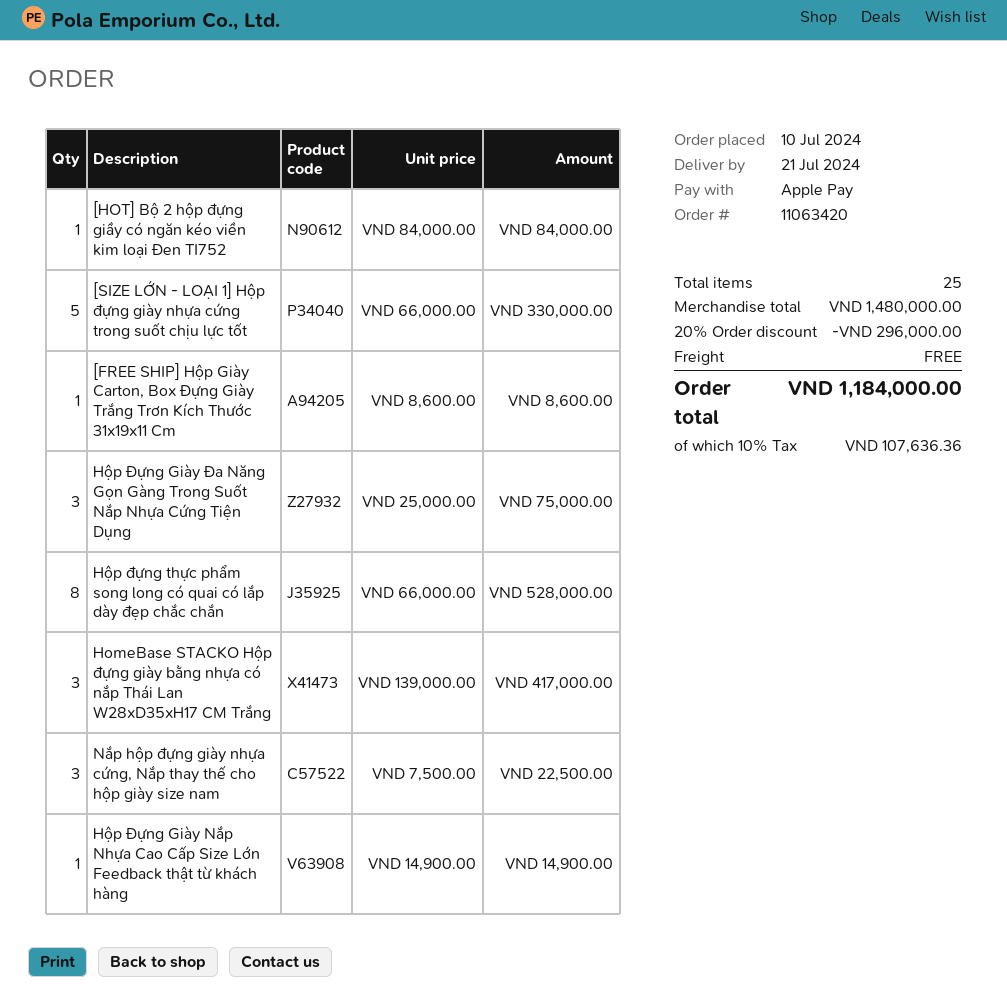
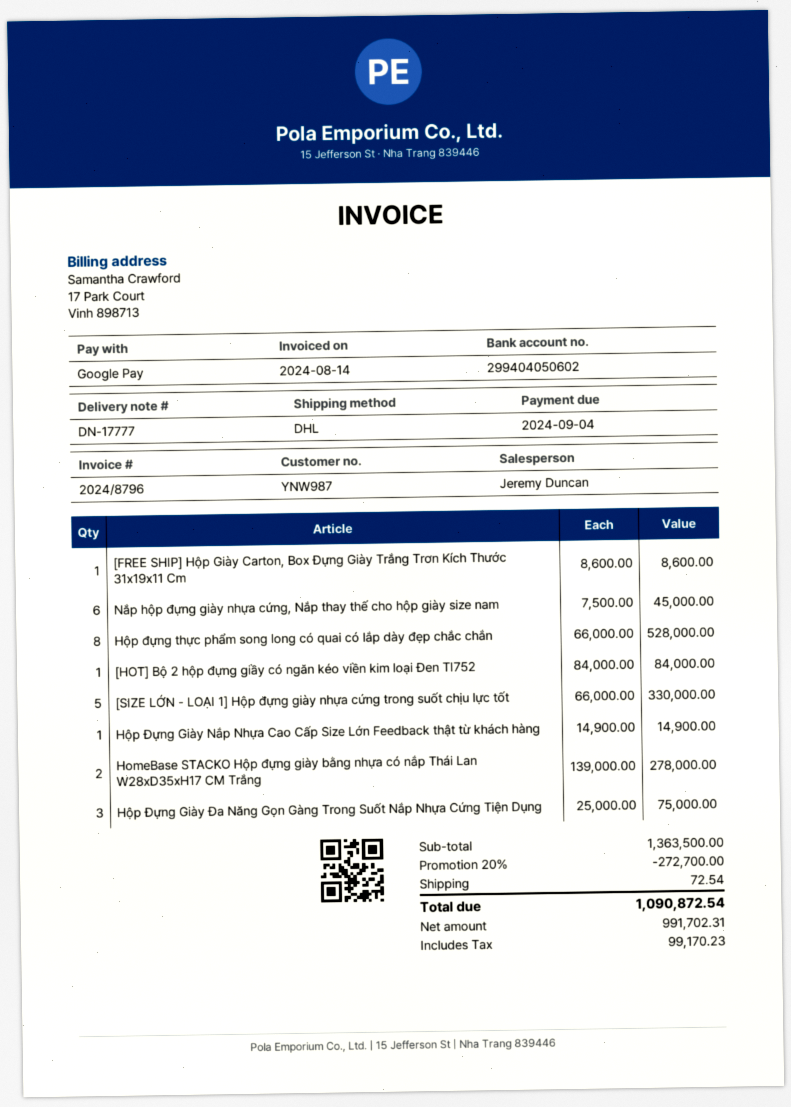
payment method: Apple Pay -> Google Pay
HomeBase STACKO Hộp đựng giày bằng nhựa có nắp Thái Lan W28xD35xH17 CM Trắng: 3 x 139000.00 = 417000.00 -> 2 x 139000.00 = 278000.00
Nắp hộp đựng giày nhựa cứng, Nắp thay thế cho hộp giày size nam: 3 x 7500.00 = 22500.00 -> 6 x 7500.00 = 45000.00
subtotal: 1480000.00 -> 1363500.00
discount: 20% = 296000.00 -> 20% = 272700.00
shipping: 0.00 -> 72.54
tax: 107636.36 -> 99170.23
total: 1184000.00 -> 1090872.54

